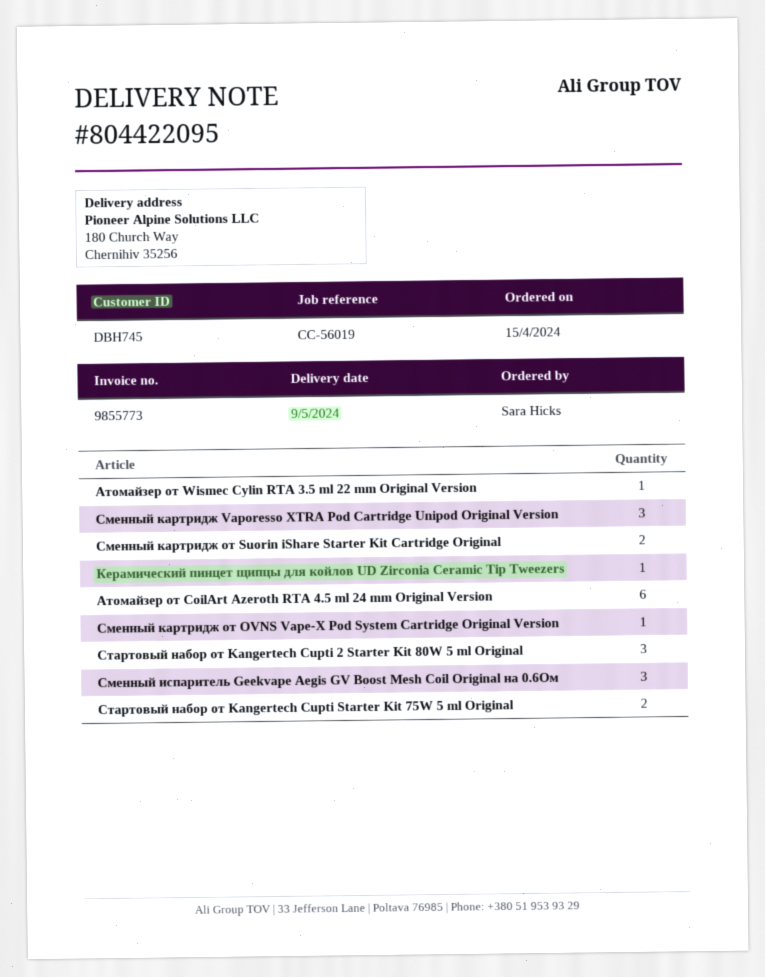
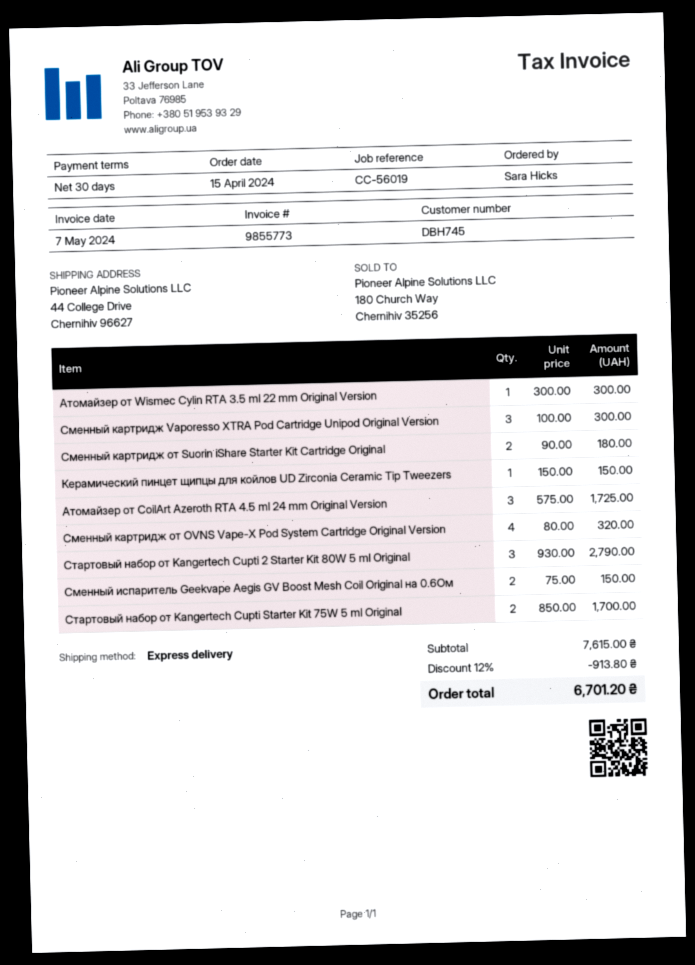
ship to: 180 Church Way, Chernihiv 35256 -> 44 College Drive, Chernihiv 96627
Атомайзер от CoilArt Azeroth RTA 4.5 ml 24 mm Original Version: 6 -> 3
Сменный картридж от OVNS Vape-X Pod System Cartridge Original Version: 1 -> 4
Сменный испаритель Geekvape Aegis GV Boost Mesh Coil Original на 0.6Ом: 3 -> 2

